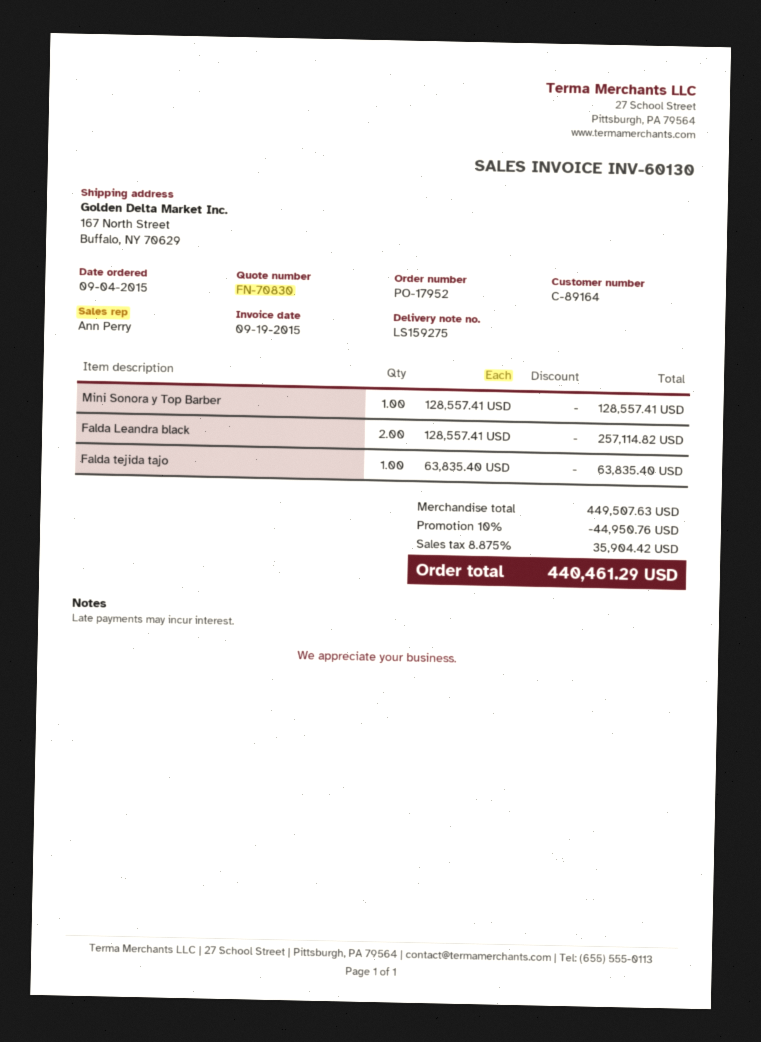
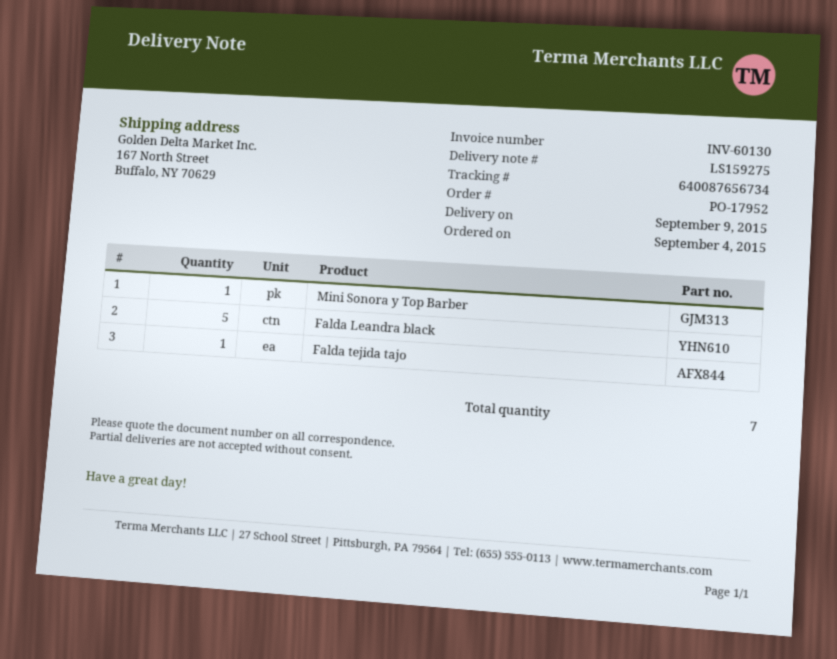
Falda Leandra black: 2 -> 5

